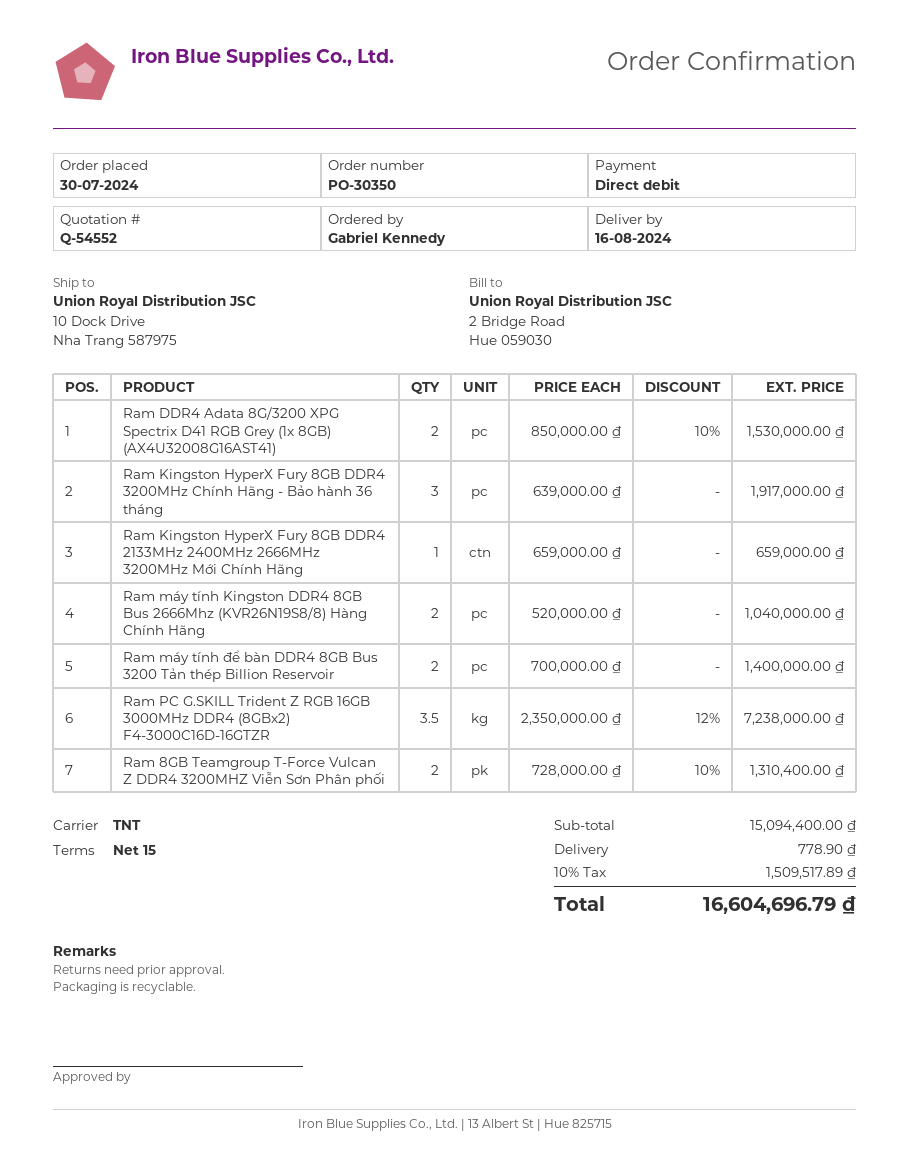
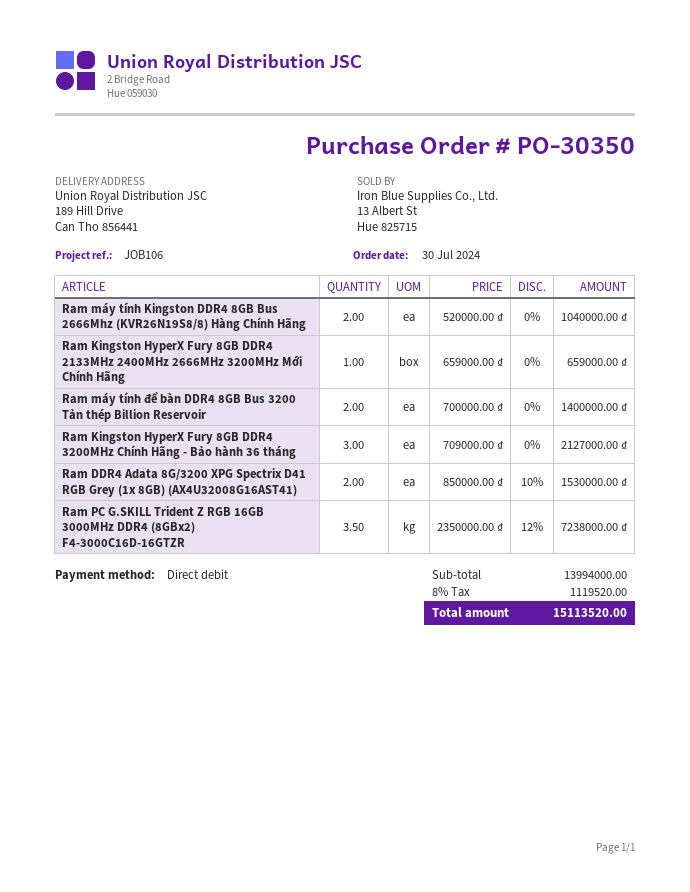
ship to: 10 Dock Drive, Nha Trang 587975 -> 189 Hill Drive, Can Tho 856441
Ram Kingston HyperX Fury 8GB DDR4 3200MHz Chính Hãng - Bảo hành 36 tháng: 3 x 639000.00 = 1917000.00 -> 3 x 709000.00 = 2127000.00
Ram 8GB Teamgroup T-Force Vulcan Z DDR4 3200MHZ Viễn Sơn Phân phối: 2 x 728000.00 - 10% = 1310400.00 -> none
subtotal: 15094400.00 -> 13994000.00
shipping: 778.90 -> none
tax: 10% = 1509517.89 -> 8% = 1119520.00
total: 16604696.79 -> 15113520.00

